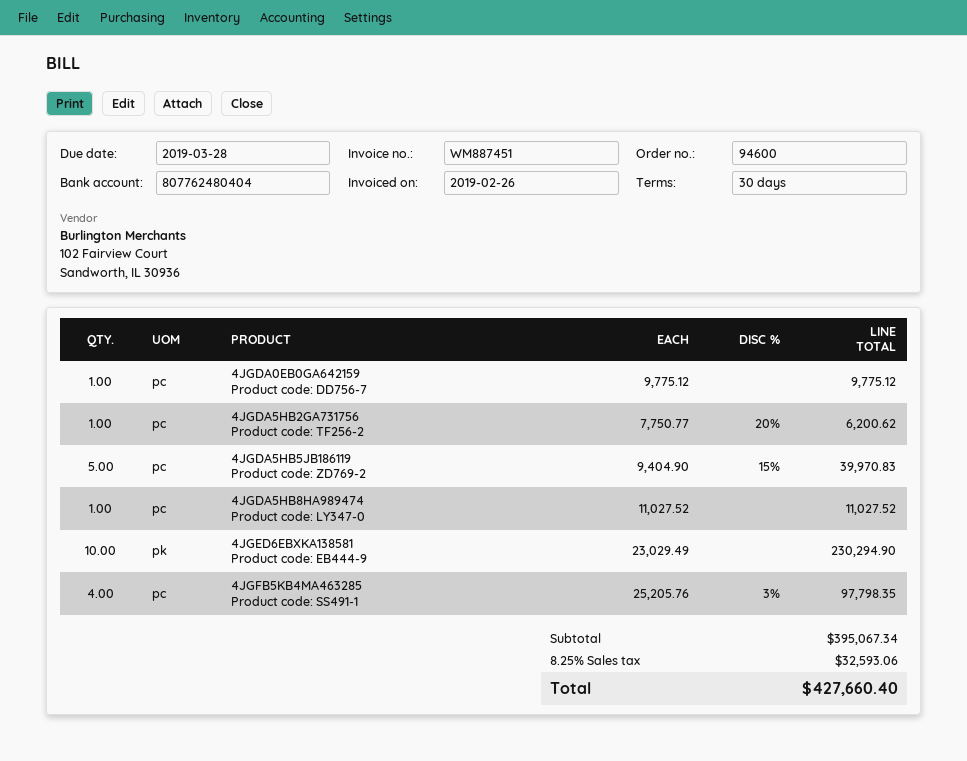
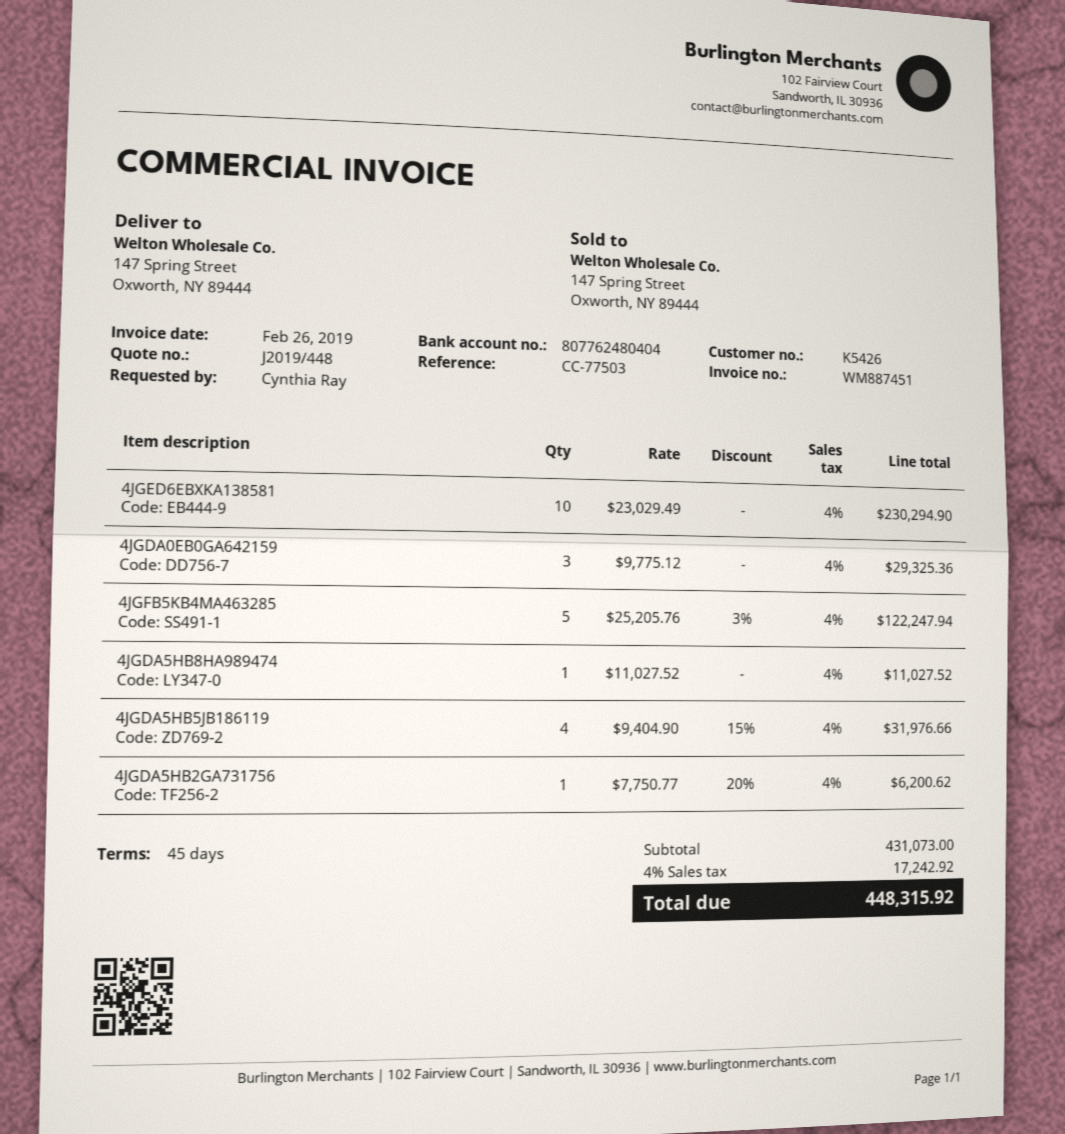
payment terms: 30 days -> 45 days
4JGDA0EB0GA642159: 1 x 9775.12 = 9775.12 -> 3 x 9775.12 = 29325.36
4JGDA5HB5JB186119: 5 x 9404.90 - 15% = 39970.83 -> 4 x 9404.90 - 15% = 31976.66
4JGFB5KB4MA463285: 4 x 25205.76 - 3% = 97798.35 -> 5 x 25205.76 - 3% = 122247.94
subtotal: 395067.34 -> 431073.00
tax: 8.25% = 32593.06 -> 4% = 17242.92
total: 427660.40 -> 448315.92

